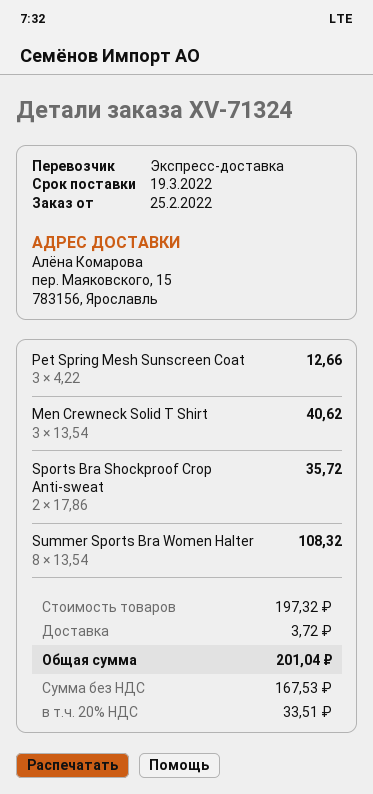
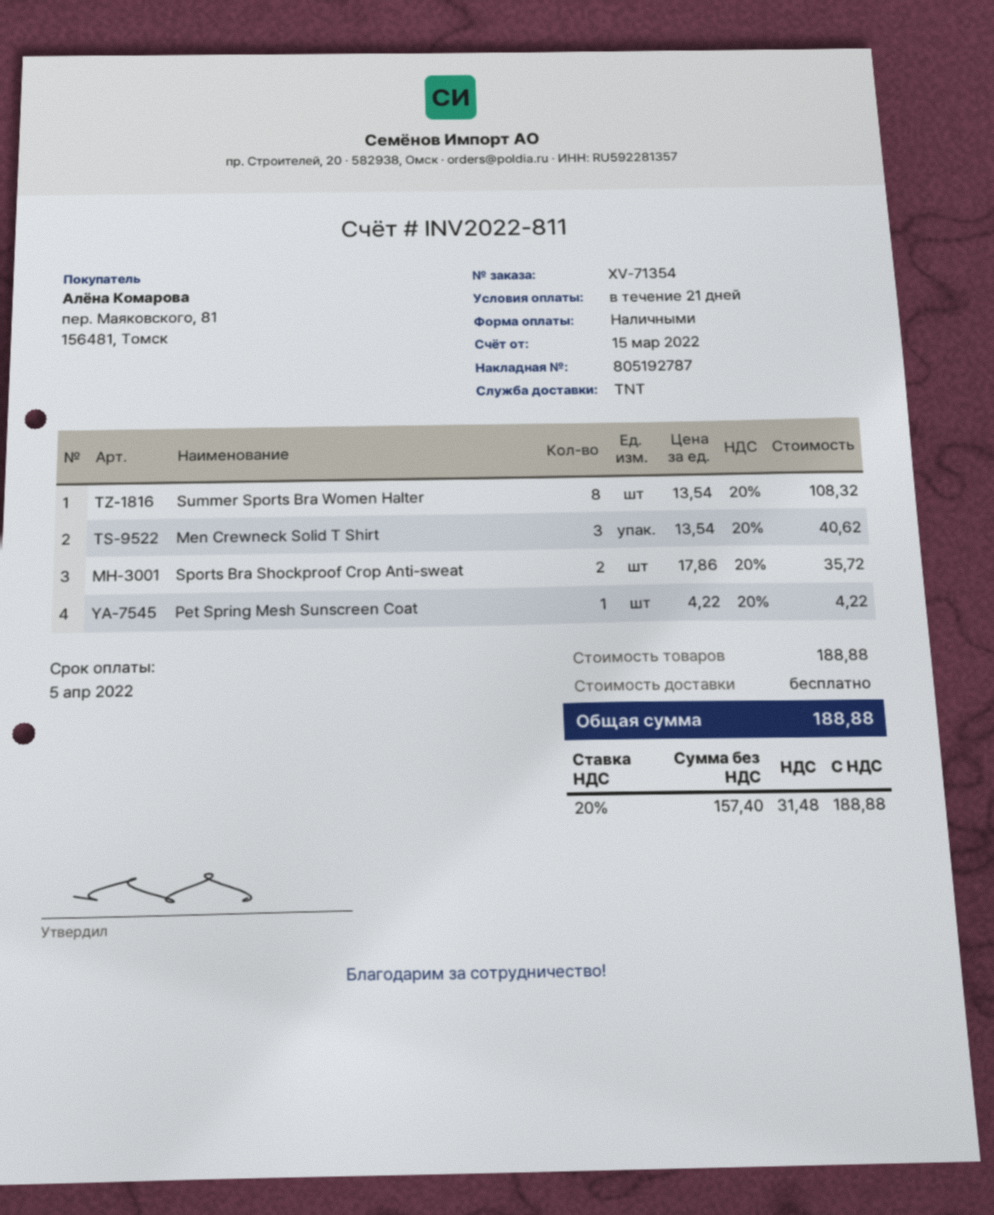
order number: XV-71324 -> XV-71354
shipping method: express -> TNT
Pet Spring Mesh Sunscreen Coat: 3 x 4.22 = 12.66 -> 1 x 4.22 = 4.22
subtotal: 197.32 -> 188.88
shipping: 3.72 -> 0.00
net: 167.53 -> 157.40
tax: 20% = 33.51 -> 20% = 31.48
total: 201.04 -> 188.88

